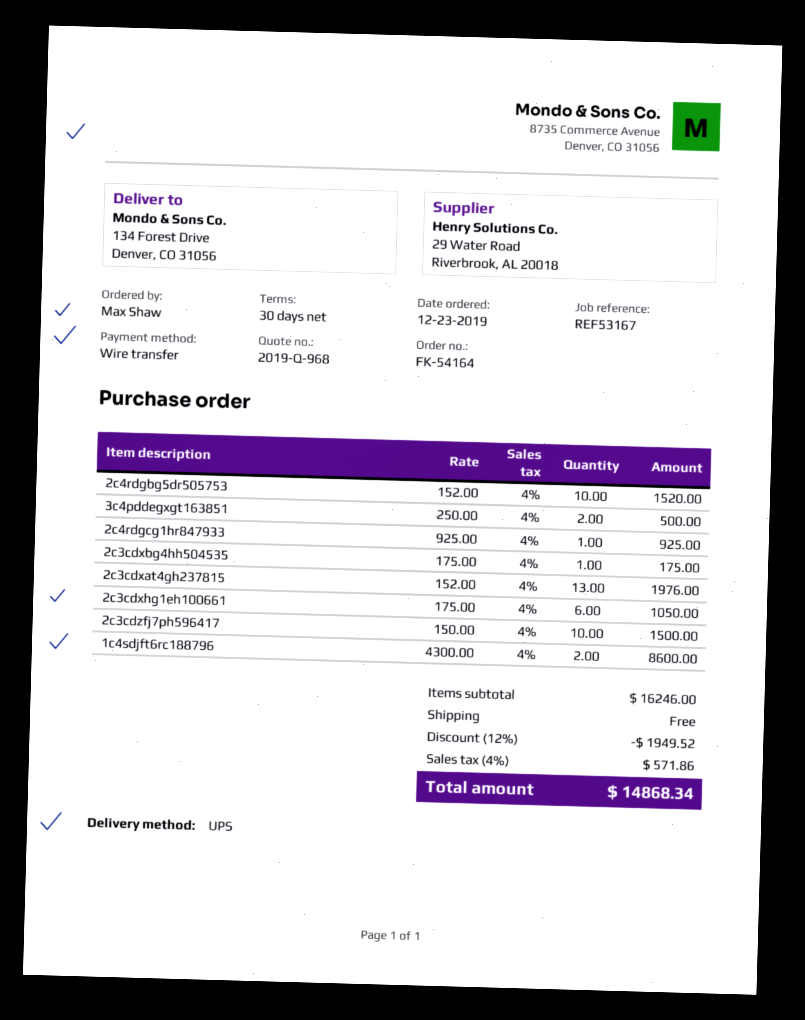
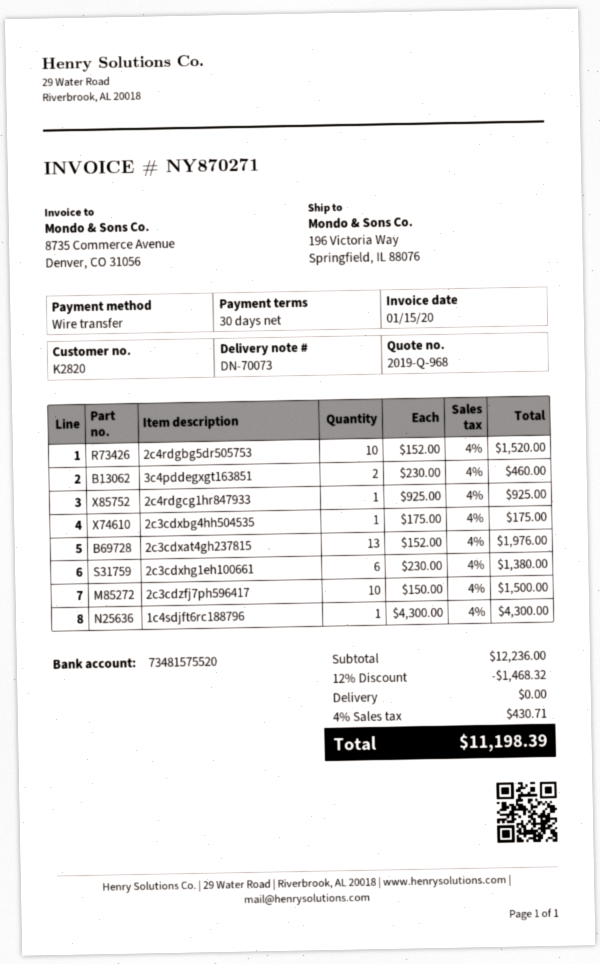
ship to: 134 Forest Drive, Denver, CO 31056 -> 196 Victoria Way, Springfield, IL 88076
3c4pddegxgt163851: 2 x 250.00 = 500.00 -> 2 x 230.00 = 460.00
2c3cdxhg1eh100661: 6 x 175.00 = 1050.00 -> 6 x 230.00 = 1380.00
1c4sdjft6rc188796: 2 x 4300.00 = 8600.00 -> 1 x 4300.00 = 4300.00
subtotal: 16246.00 -> 12236.00
discount: 12% = 1949.52 -> 12% = 1468.32
tax: 4% = 571.86 -> 4% = 430.71
total: 14868.34 -> 11198.39

